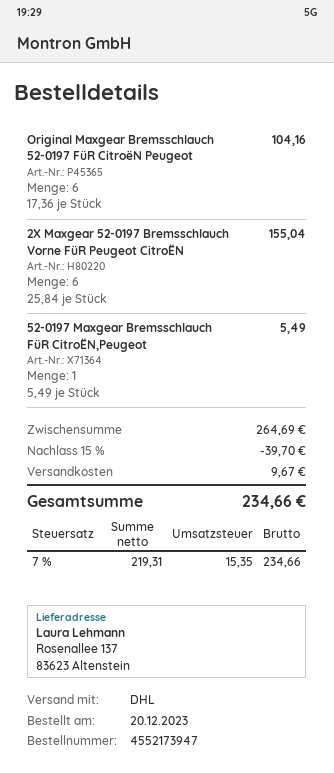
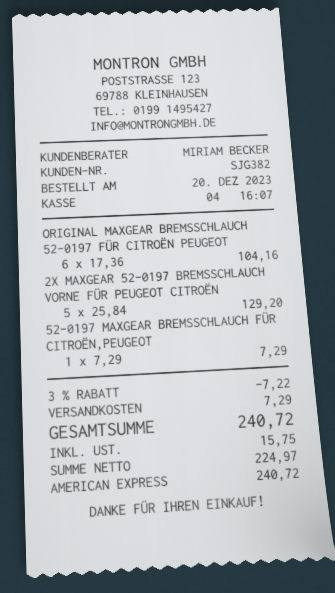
2X Maxgear 52-0197 Bremsschlauch Vorne FüR Peugeot CitroËN: 6 x 25.84 = 155.04 -> 5 x 25.84 = 129.20
52-0197 Maxgear Bremsschlauch FüR CitroËN,Peugeot: 1 x 5.49 = 5.49 -> 1 x 7.29 = 7.29
discount: 15% = 39.70 -> 3% = 7.22
shipping: 9.67 -> 7.29
net: 219.31 -> 224.97
tax: 15.35 -> 15.75
total: 234.66 -> 240.72

